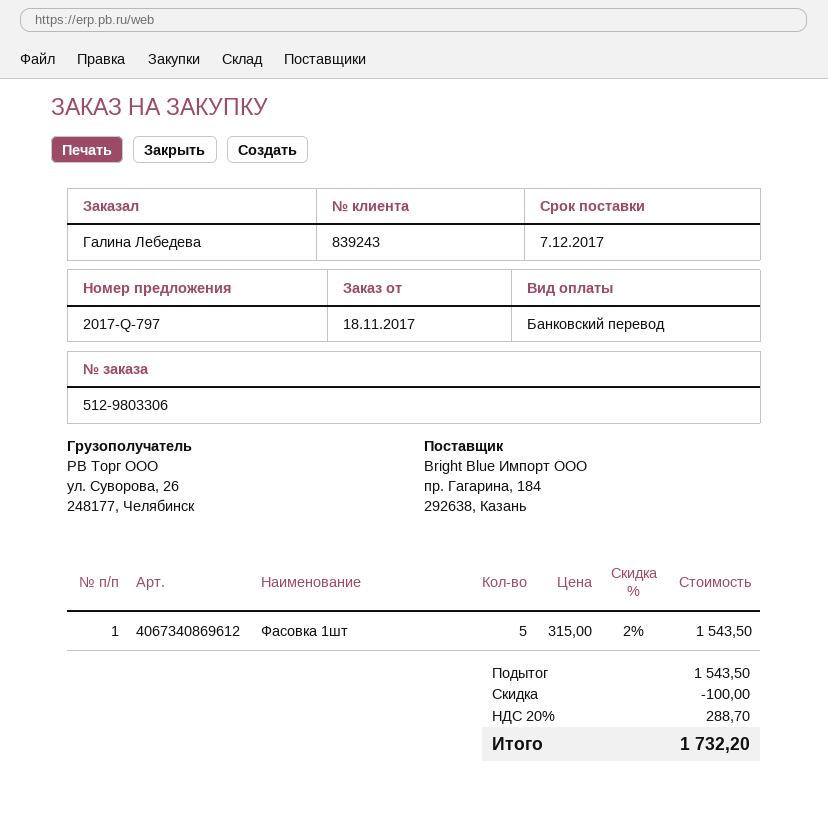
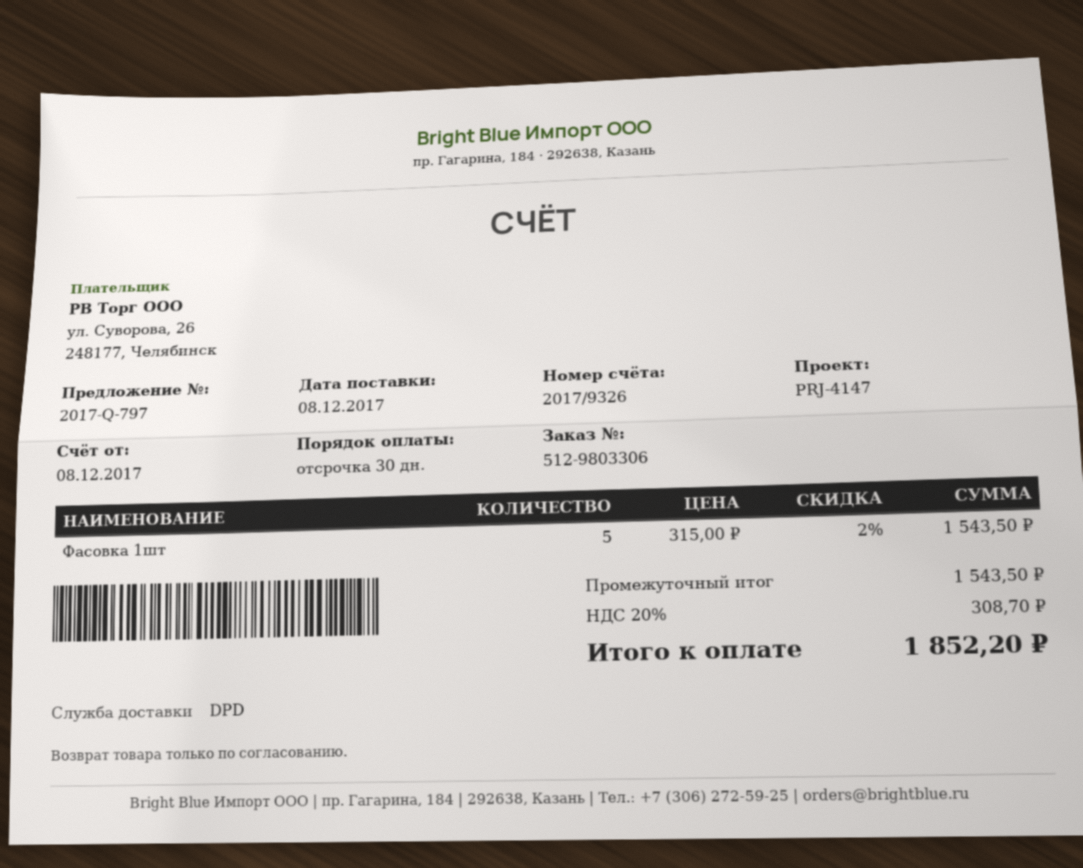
delivery date: 2017-12-07 -> 2017-12-08
discount: 100.00 -> none
tax: 20% = 288.70 -> 20% = 308.70
total: 1732.20 -> 1852.20

